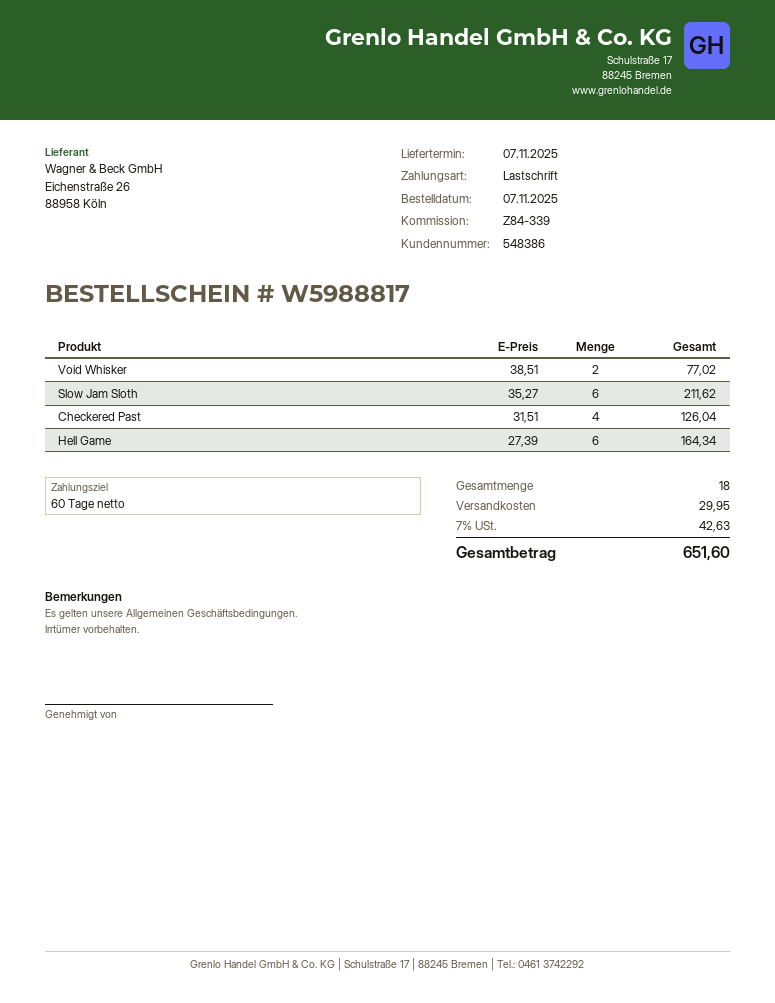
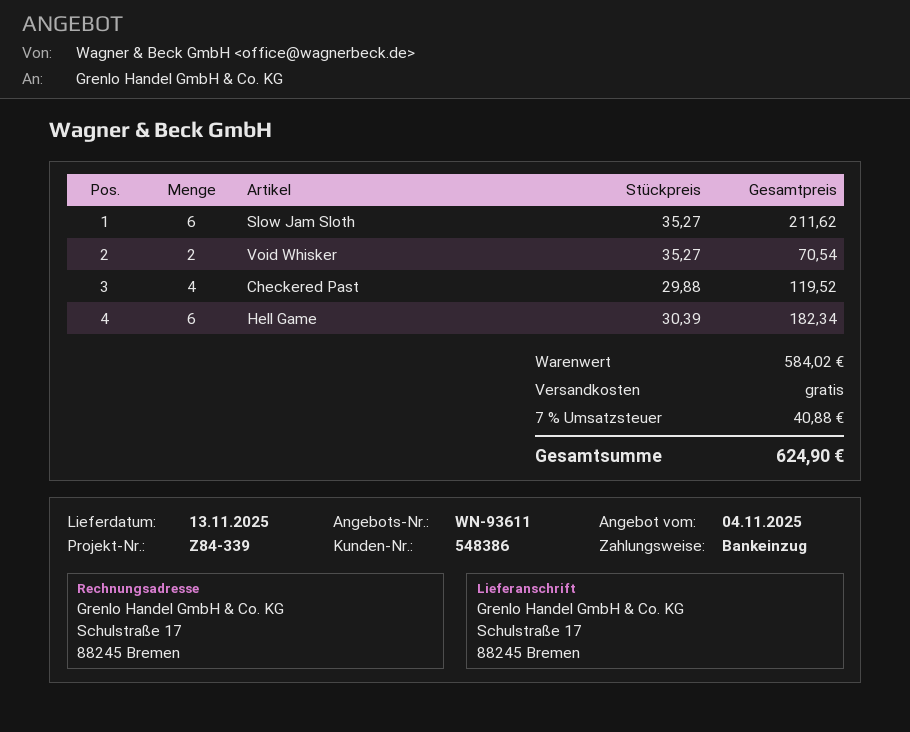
delivery date: 2025-11-07 -> 2025-11-13
Void Whisker: 2 x 38.51 = 77.02 -> 2 x 35.27 = 70.54
Checkered Past: 4 x 31.51 = 126.04 -> 4 x 29.88 = 119.52
Hell Game: 6 x 27.39 = 164.34 -> 6 x 30.39 = 182.34
shipping: 29.95 -> 0.00
tax: 7% = 42.63 -> 7% = 40.88
total: 651.60 -> 624.90

